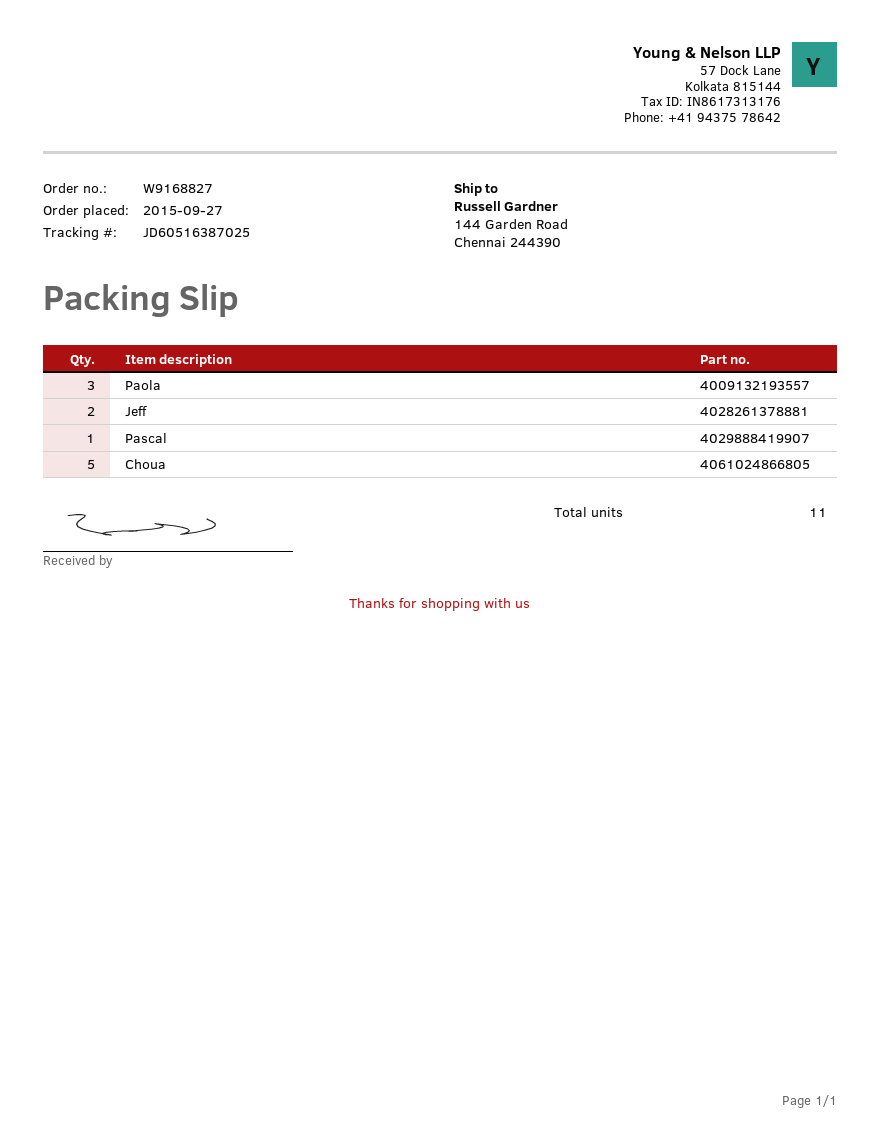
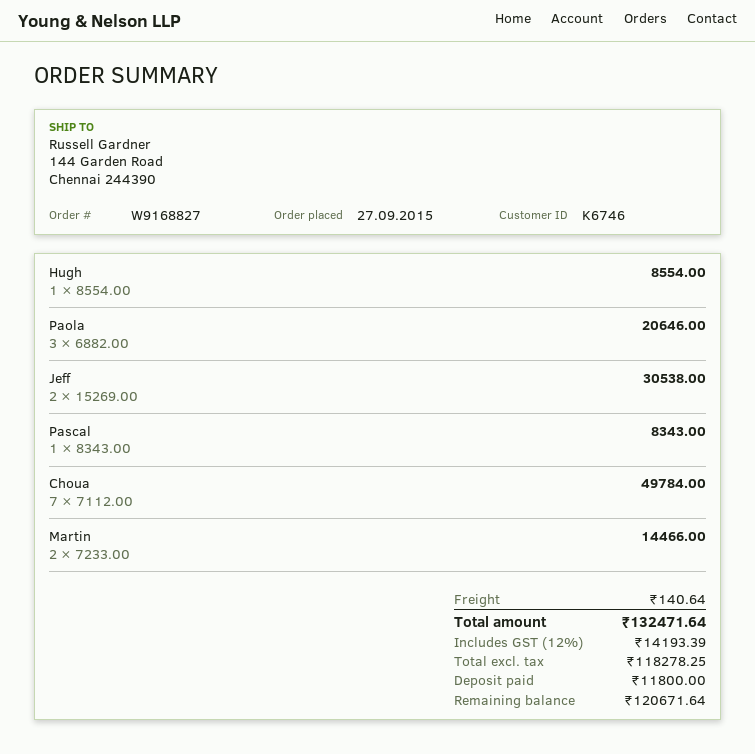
Choua: 5 -> 7
Hugh: none -> 1
Martin: none -> 2

